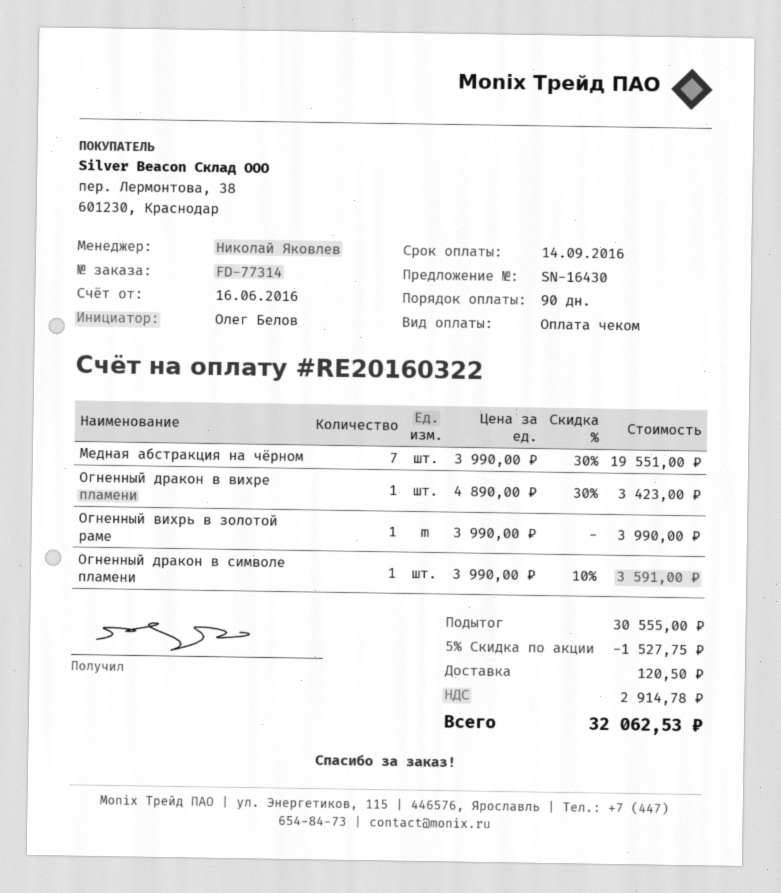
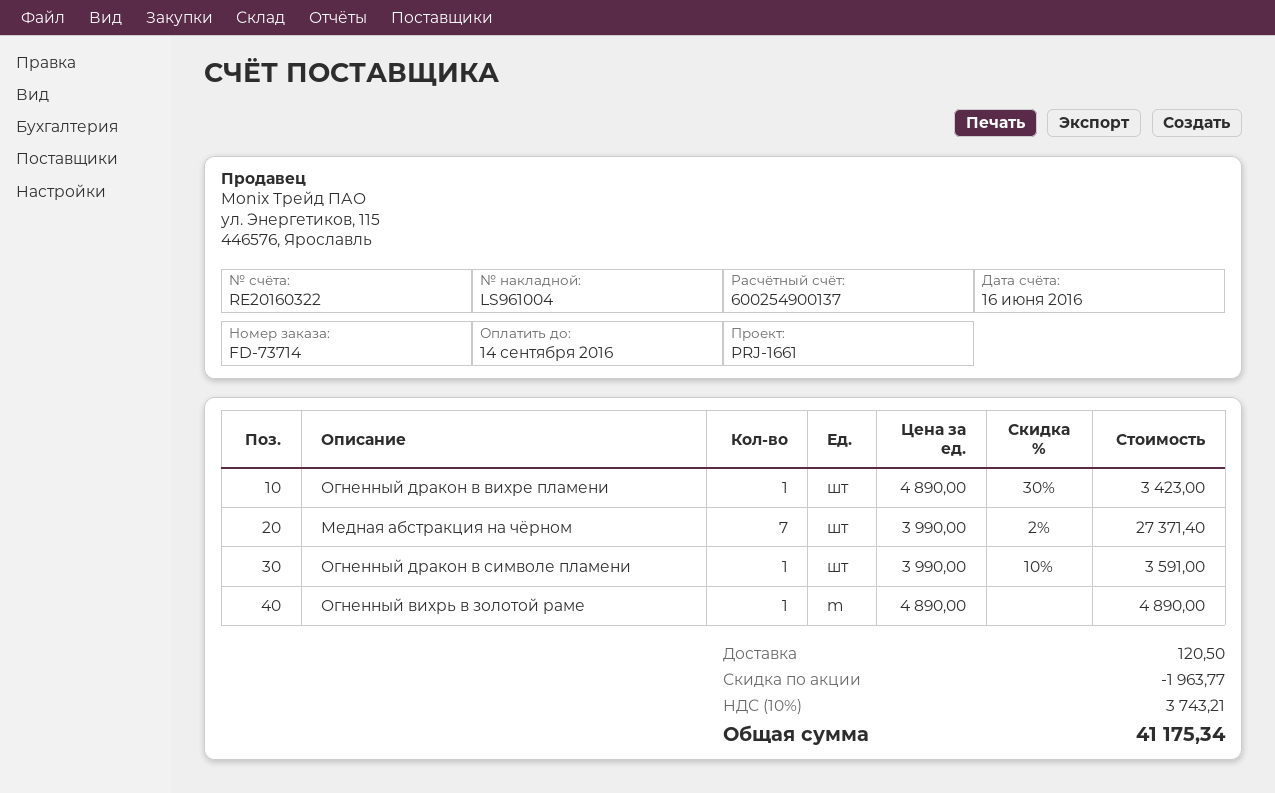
order number: FD-77314 -> FD-73714
Медная абстракция на чёрном: 7 x 3990.00 - 30% = 19551.00 -> 7 x 3990.00 - 2% = 27371.40
Огненный вихрь в золотой раме: 1 x 3990.00 = 3990.00 -> 1 x 4890.00 = 4890.00
discount: 1527.75 -> 1963.77
tax: 2914.78 -> 3743.21
total: 32062.53 -> 41175.34

